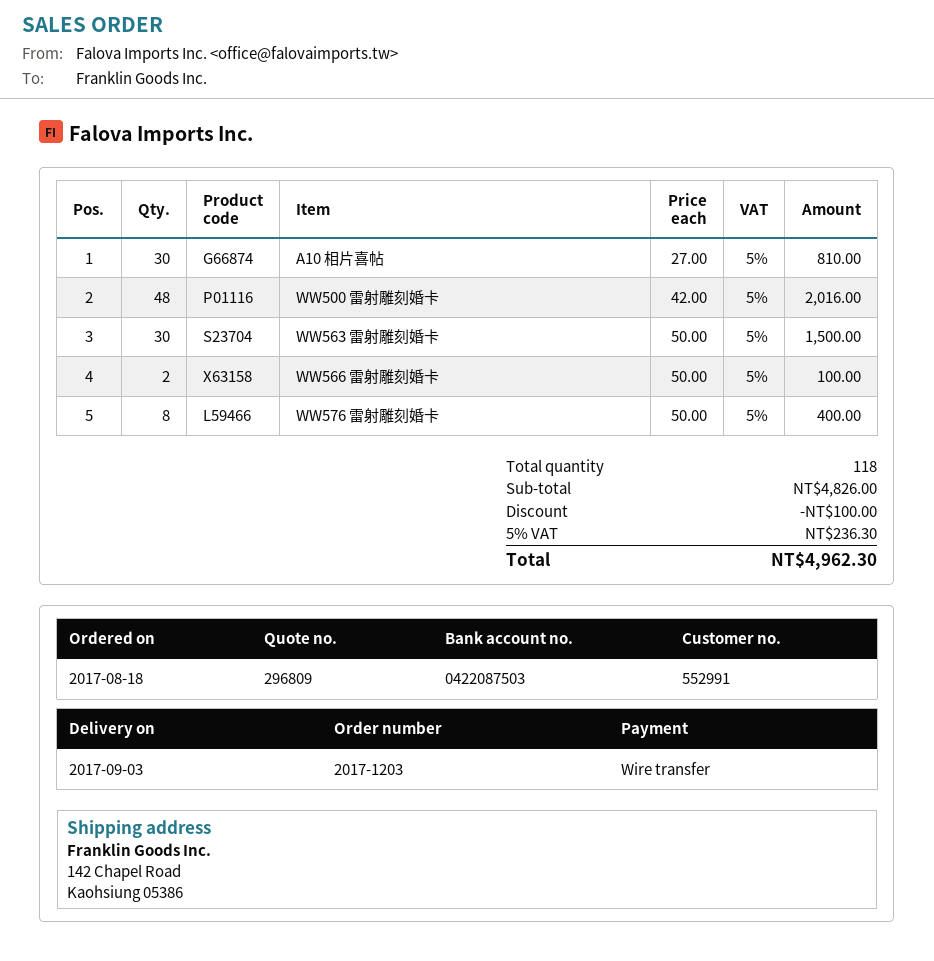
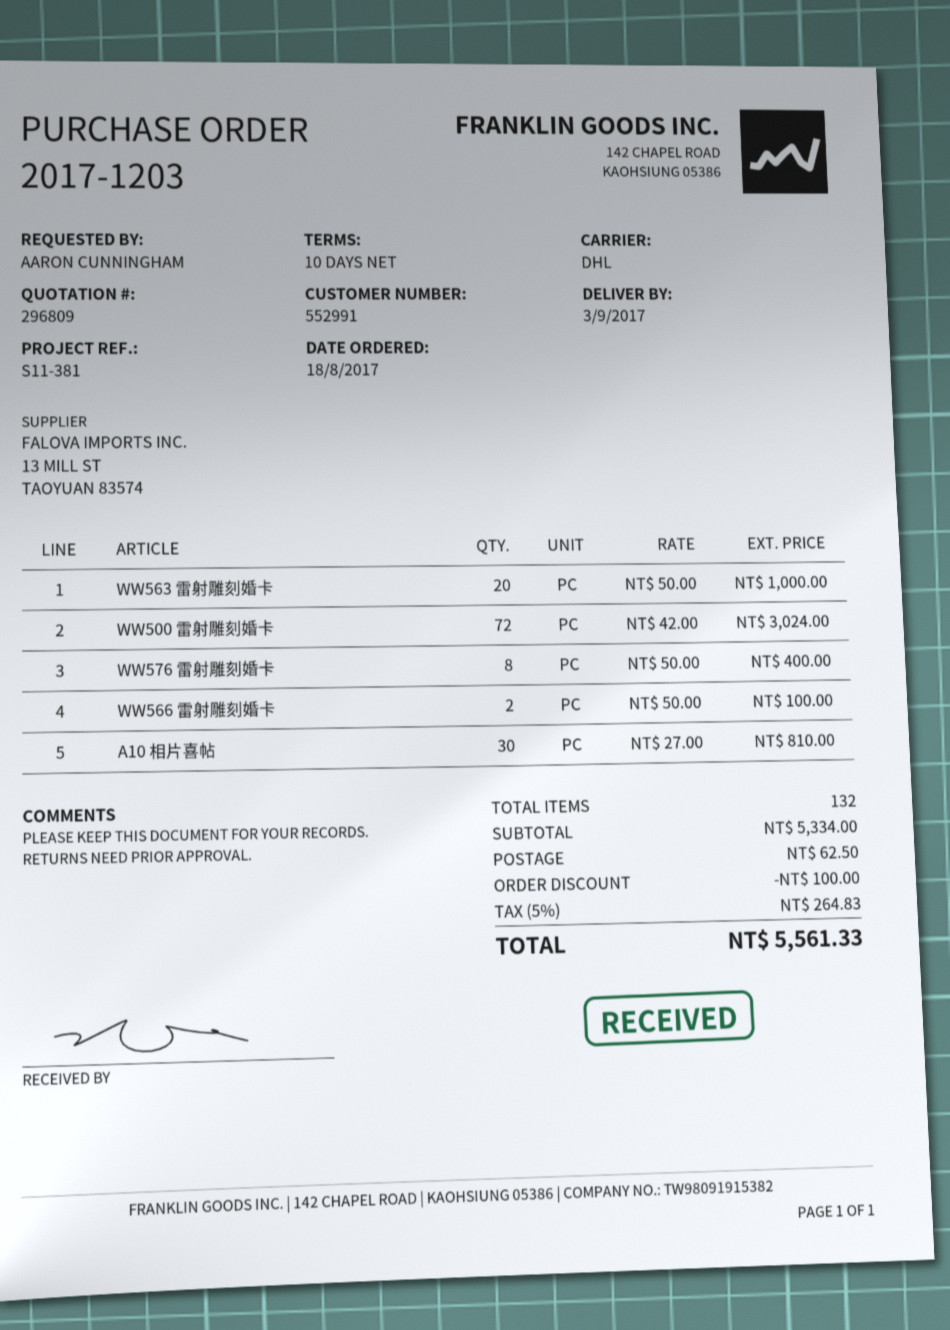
WW500 雷射雕刻婚卡: 48 x 42.00 = 2016.00 -> 72 x 42.00 = 3024.00
WW563 雷射雕刻婚卡: 30 x 50.00 = 1500.00 -> 20 x 50.00 = 1000.00
total quantity: 118 -> 132
subtotal: 4826.00 -> 5334.00
shipping: none -> 62.50
tax: 5% = 236.30 -> 5% = 264.83
total: 4962.30 -> 5561.33

